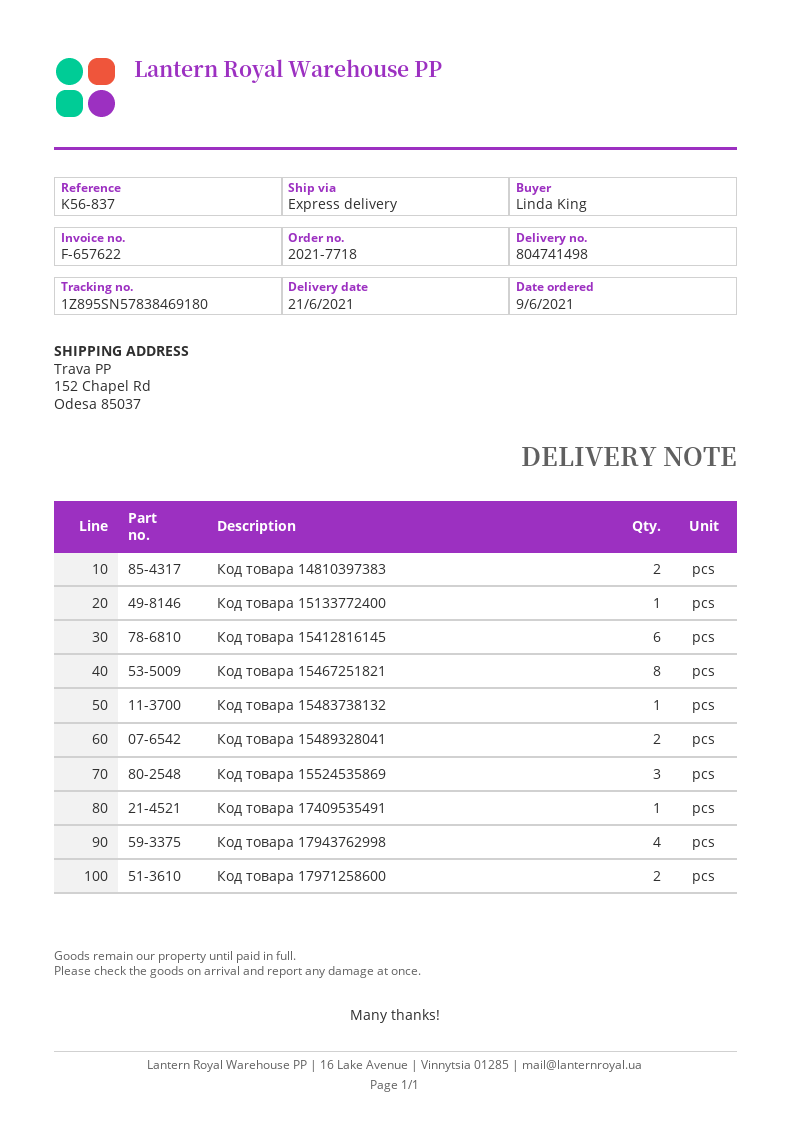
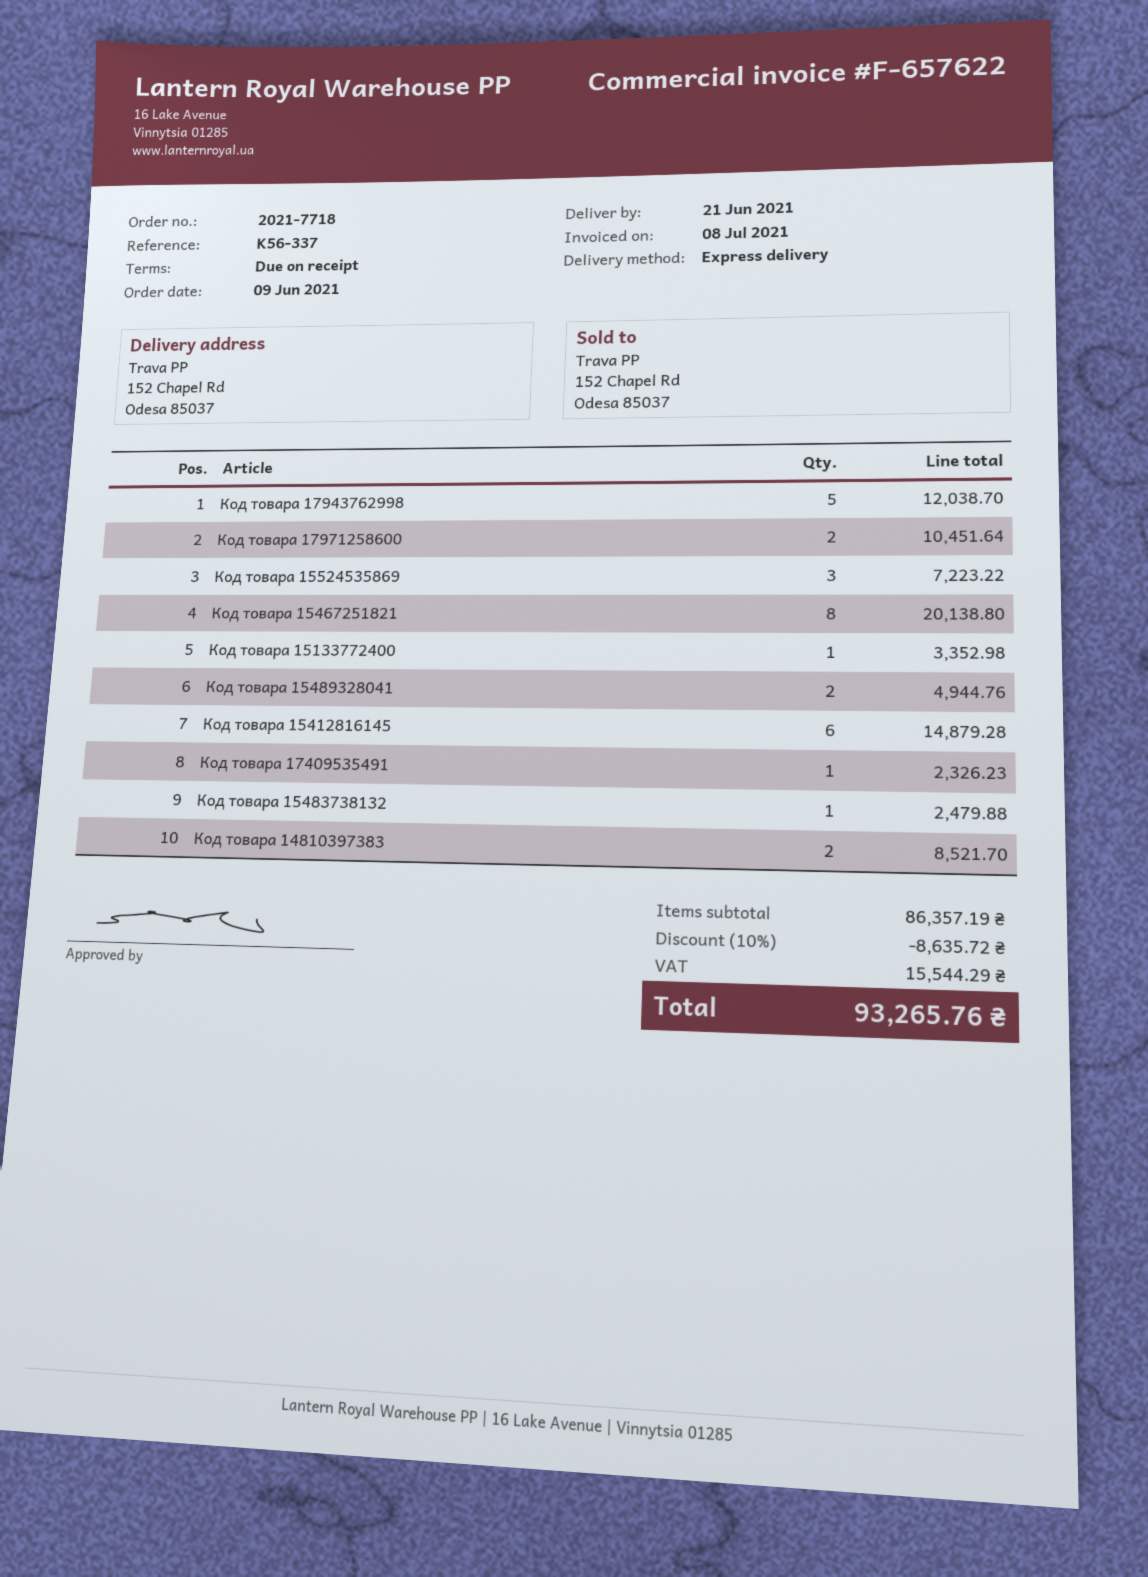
reference: K56-837 -> K56-337
Код товара 17943762998: 4 -> 5

